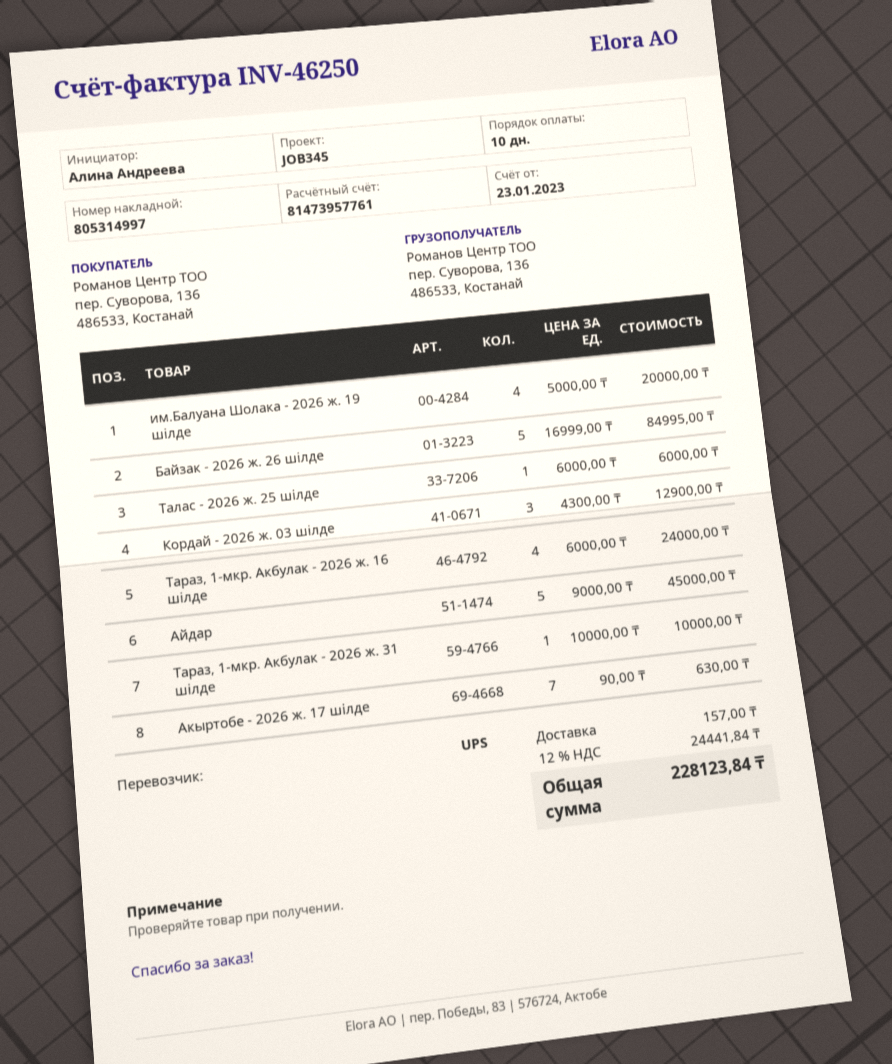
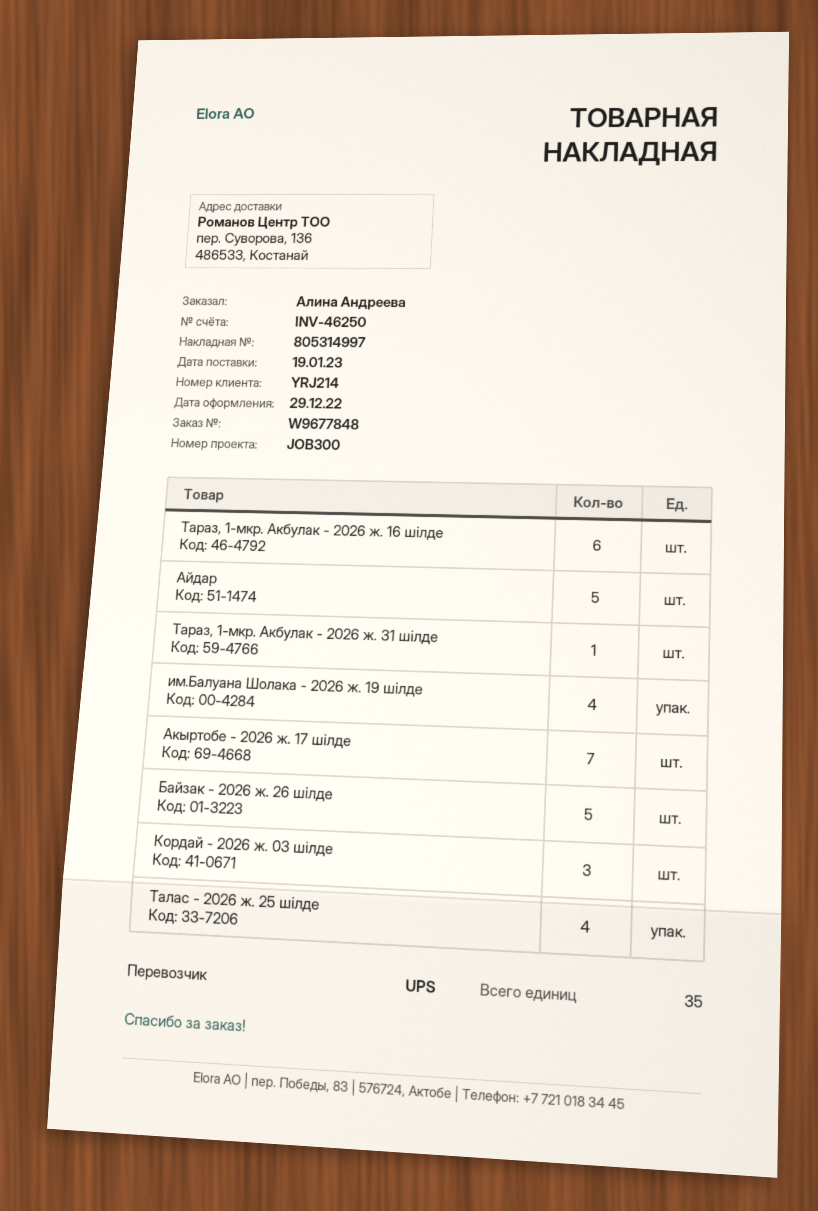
reference: JOB345 -> JOB300
Талас - 2026 ж. 25 шілде: 1 -> 4
Тараз, 1-мкр. Акбулак - 2026 ж. 16 шілде: 4 -> 6

